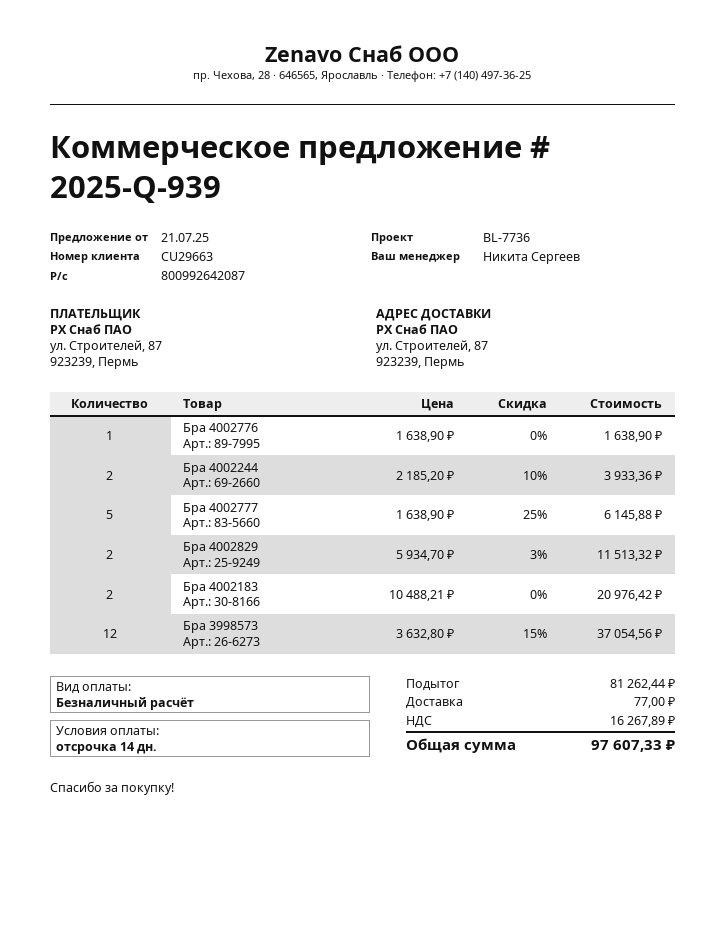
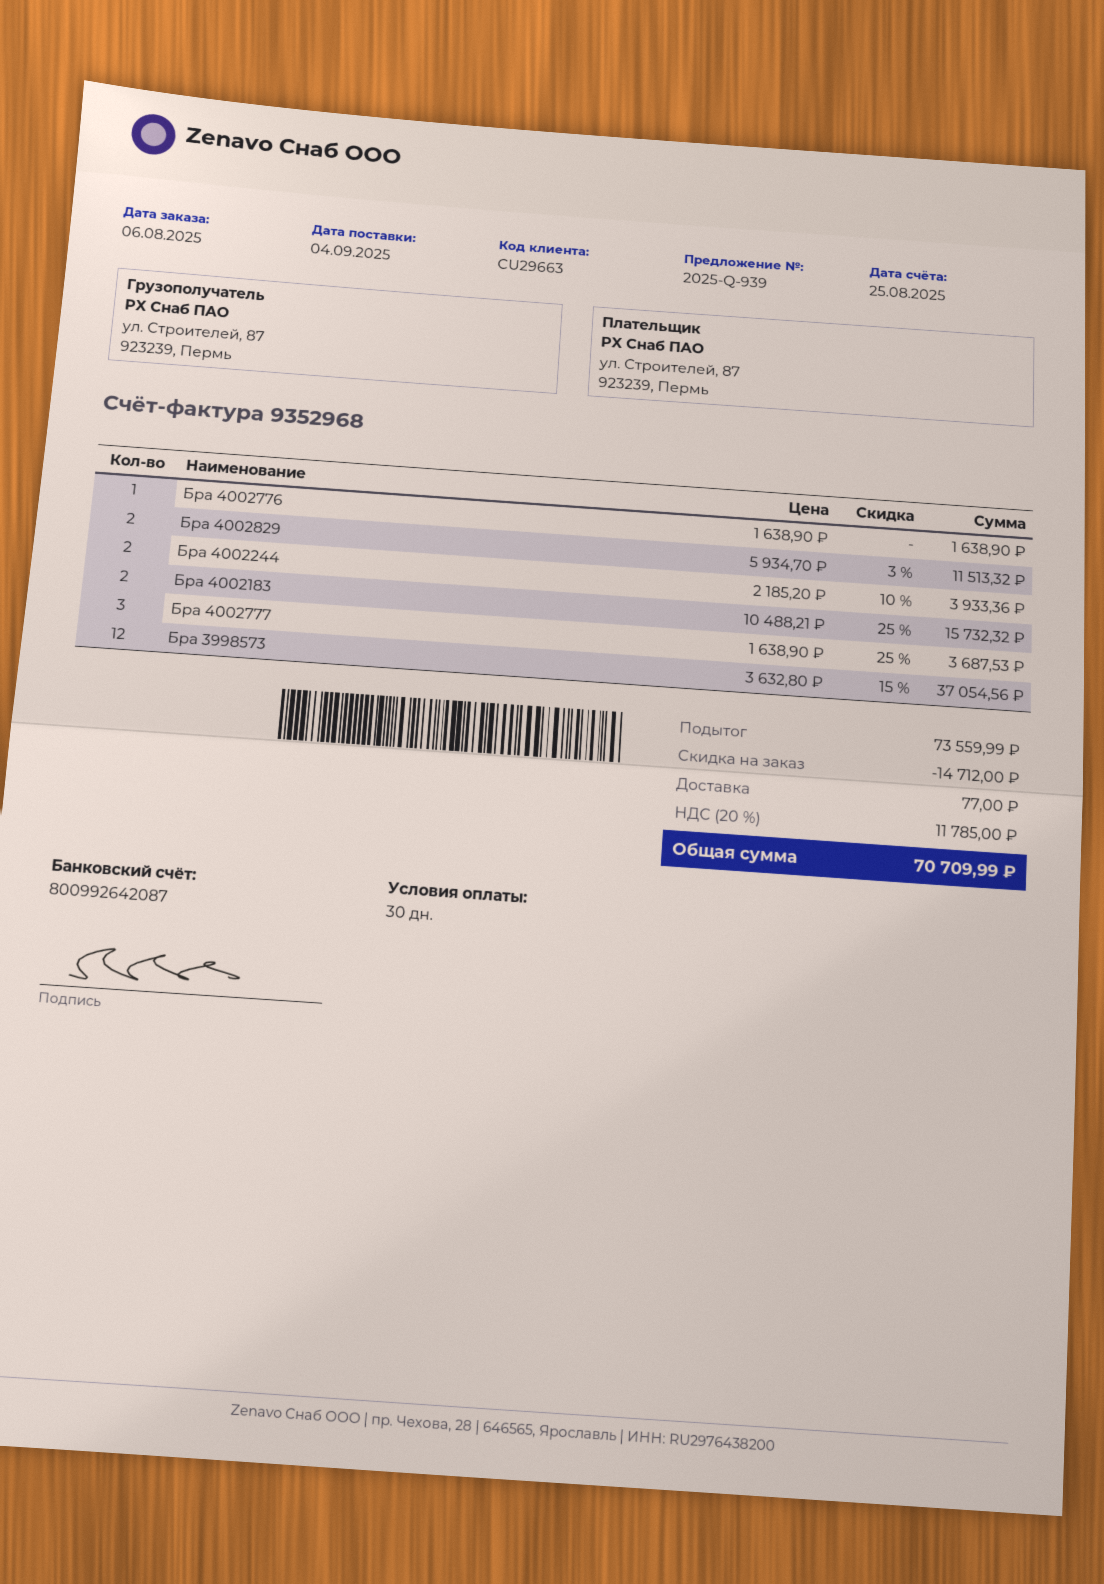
payment terms: 14 days -> 30 days
Бра 4002777: 5 x 1638.90 - 25% = 6145.88 -> 3 x 1638.90 - 25% = 3687.53
Бра 4002183: 2 x 10488.21 = 20976.42 -> 2 x 10488.21 - 25% = 15732.32
subtotal: 81262.44 -> 73559.99
discount: none -> 14712.00
tax: 16267.89 -> 11785.00
total: 97607.33 -> 70709.99

